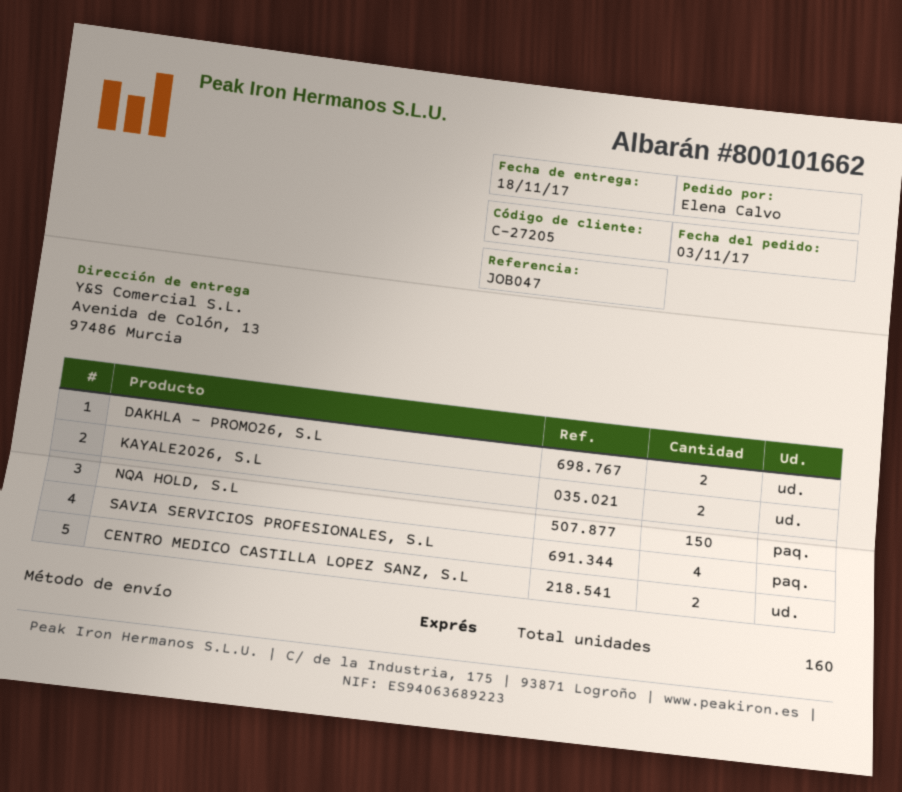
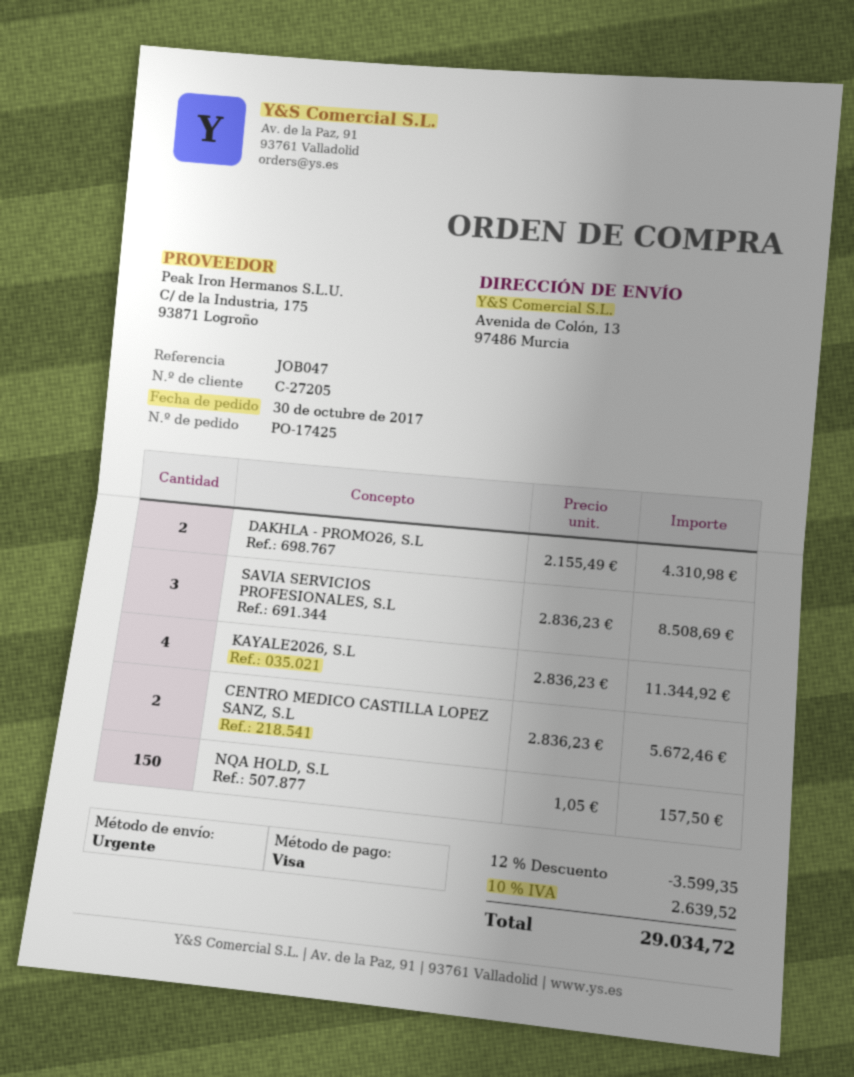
order date: 2017-11-03 -> 2017-10-30
KAYALE2026, S.L: 2 -> 4
SAVIA SERVICIOS PROFESIONALES, S.L: 4 -> 3

